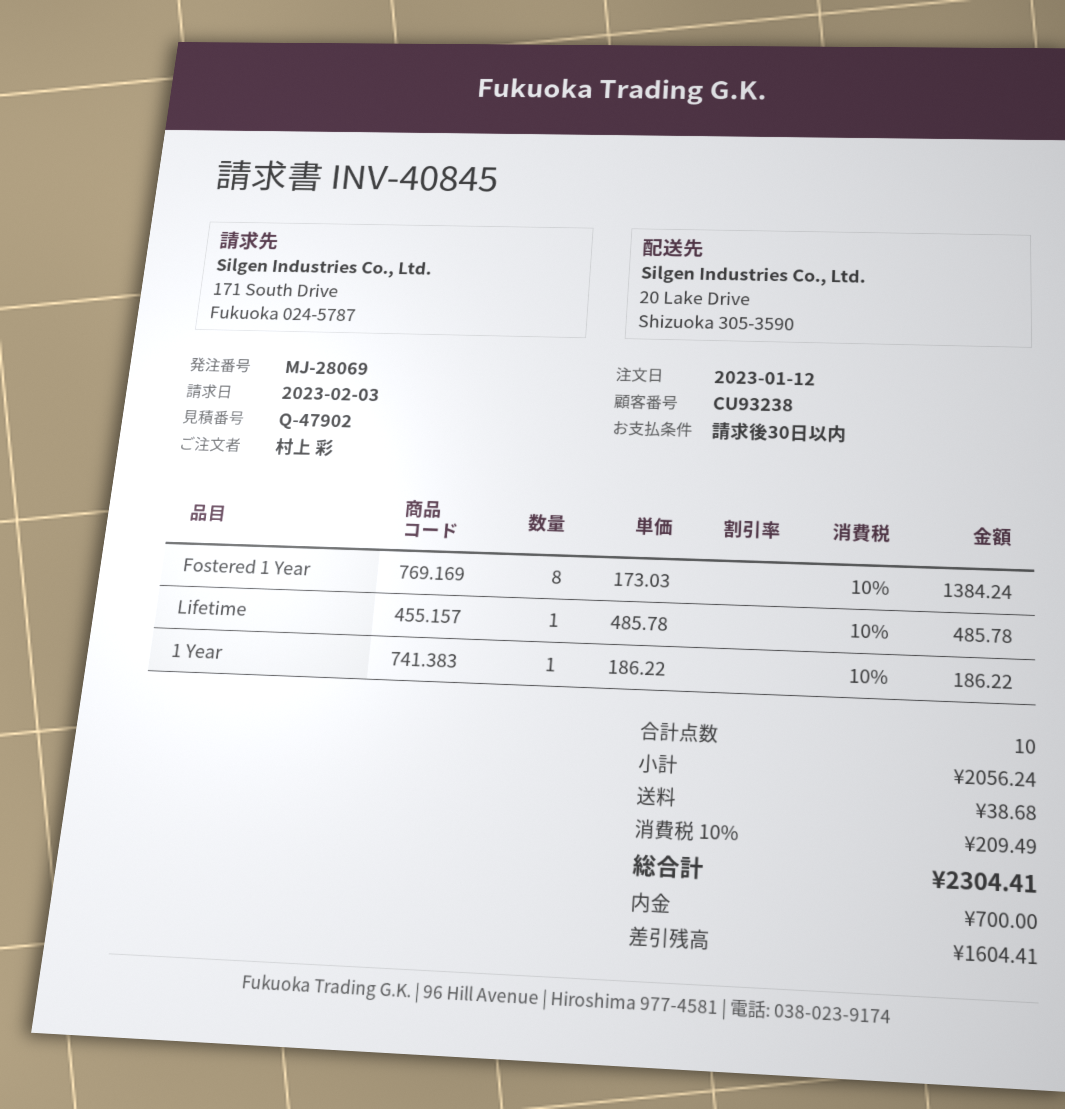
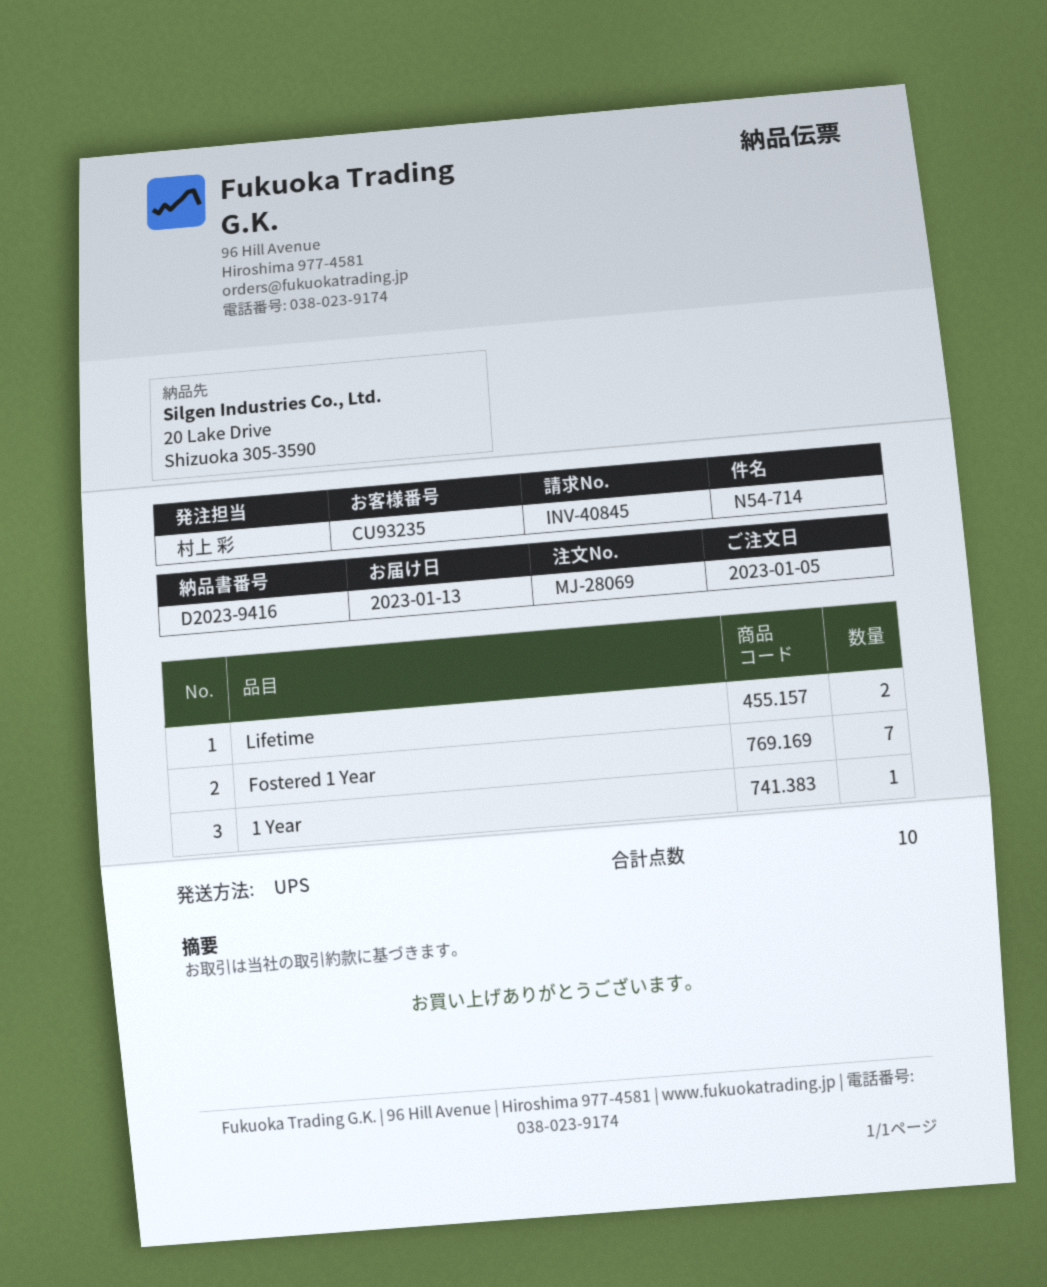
order date: 2023-01-12 -> 2023-01-05
customer number: CU93238 -> CU93235
Fostered 1 Year: 8 -> 7
Lifetime: 1 -> 2

